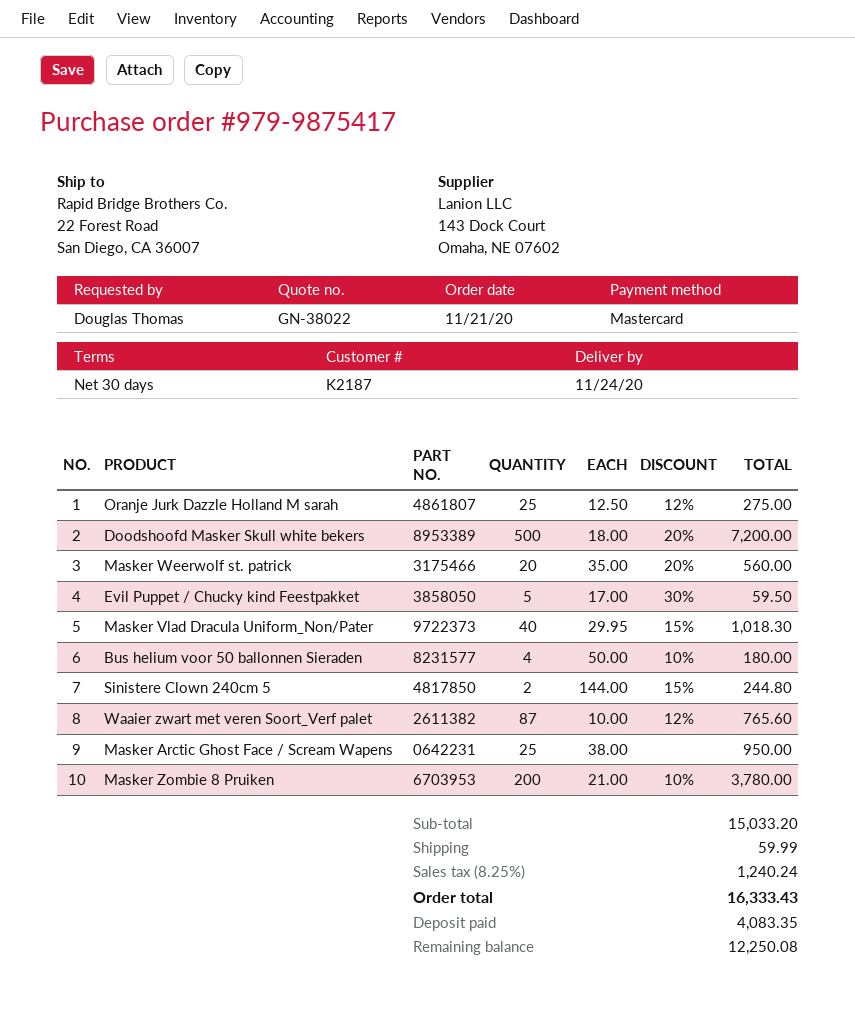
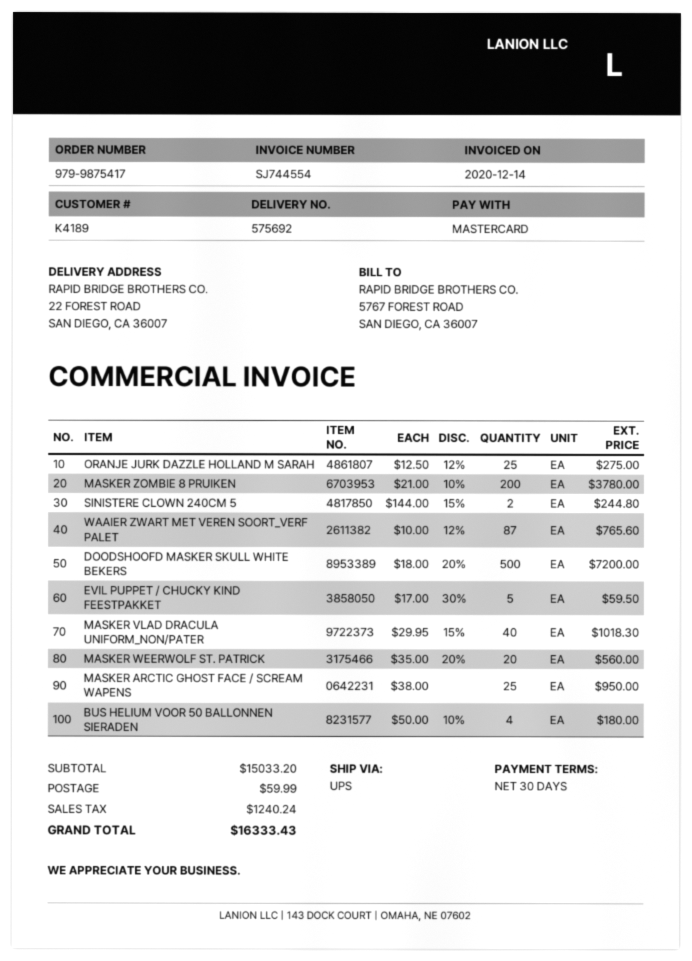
customer number: K2187 -> K4189

